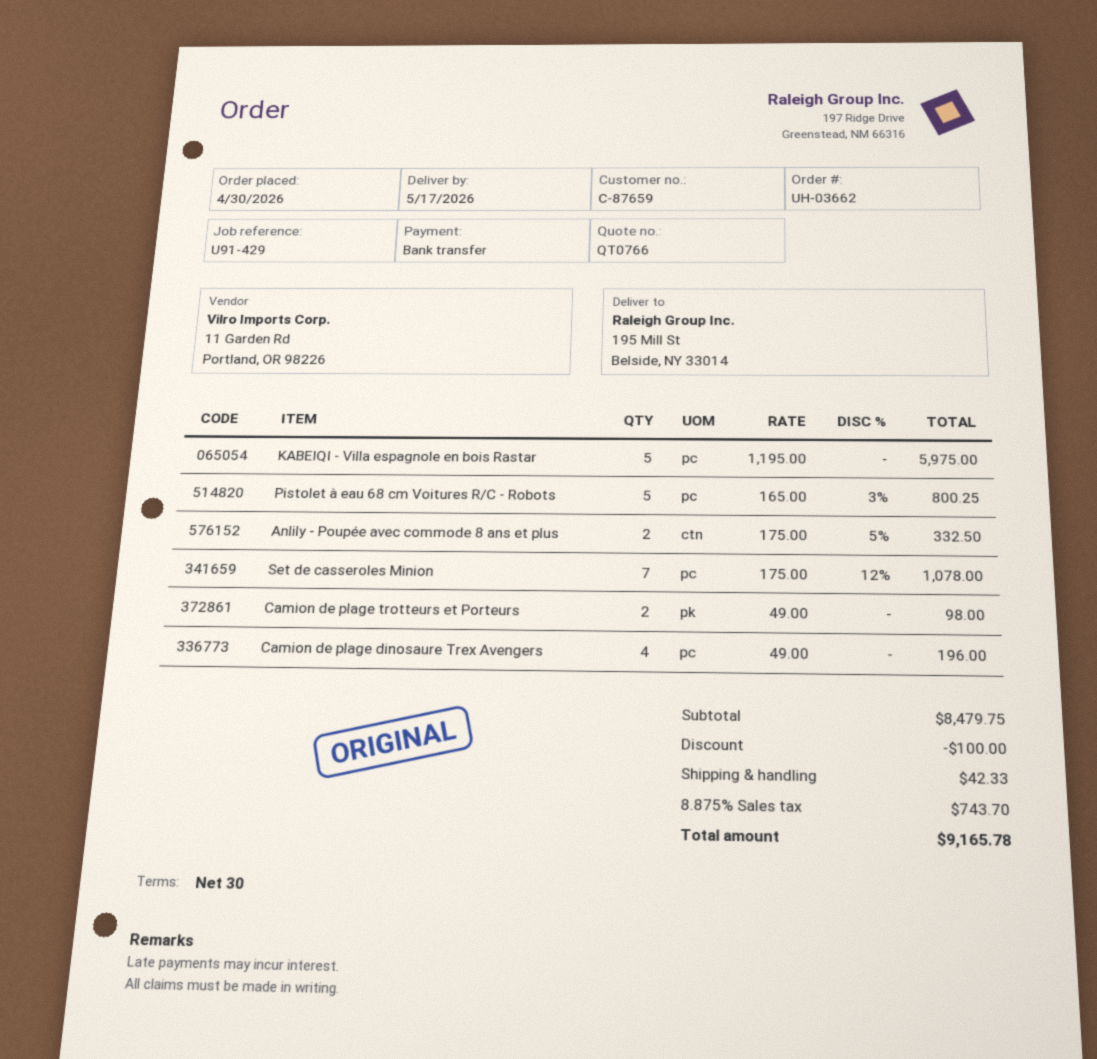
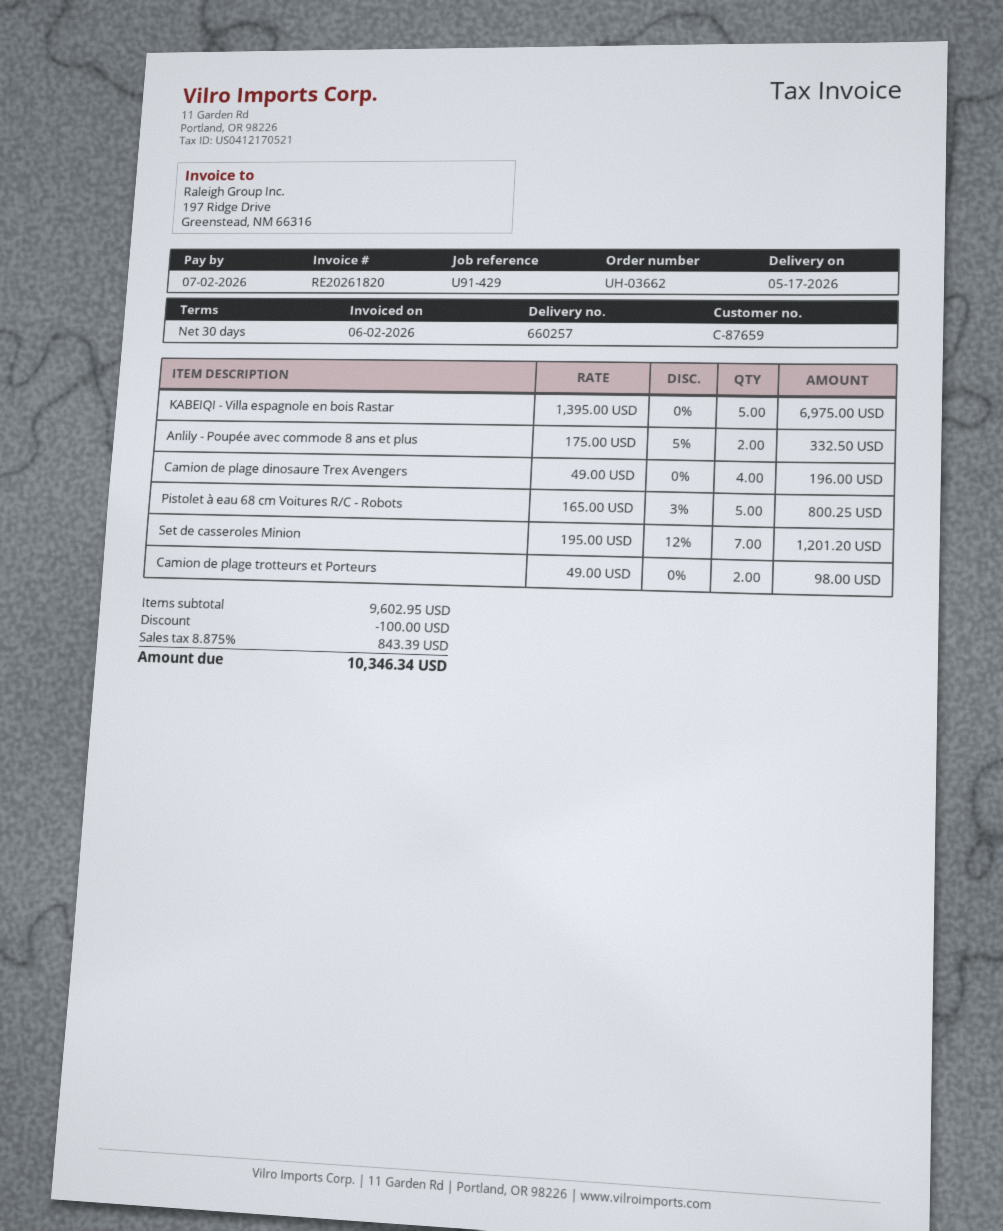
KABEIQI - Villa espagnole en bois Rastar: 5 x 1195.00 = 5975.00 -> 5 x 1395.00 = 6975.00
Set de casseroles Minion: 7 x 175.00 - 12% = 1078.00 -> 7 x 195.00 - 12% = 1201.20
subtotal: 8479.75 -> 9602.95
shipping: 42.33 -> none
tax: 8.875% = 743.70 -> 8.875% = 843.39
total: 9165.78 -> 10346.34

